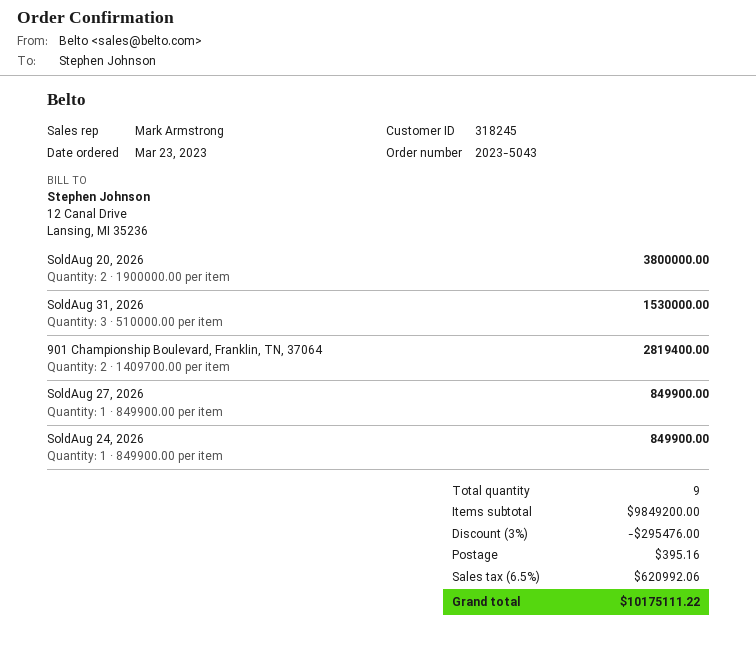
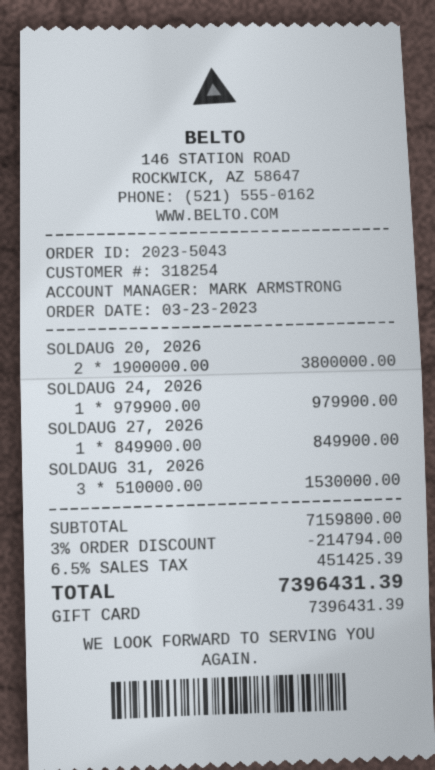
customer number: 318245 -> 318254
901 Championship Boulevard, Franklin, TN, 37064: 2 x 1409700.00 = 2819400.00 -> none
SoldAug 24, 2026: 1 x 849900.00 = 849900.00 -> 1 x 979900.00 = 979900.00
subtotal: 9849200.00 -> 7159800.00
discount: 3% = 295476.00 -> 3% = 214794.00
shipping: 395.16 -> none
tax: 6.5% = 620992.06 -> 6.5% = 451425.39
total: 10175111.22 -> 7396431.39

